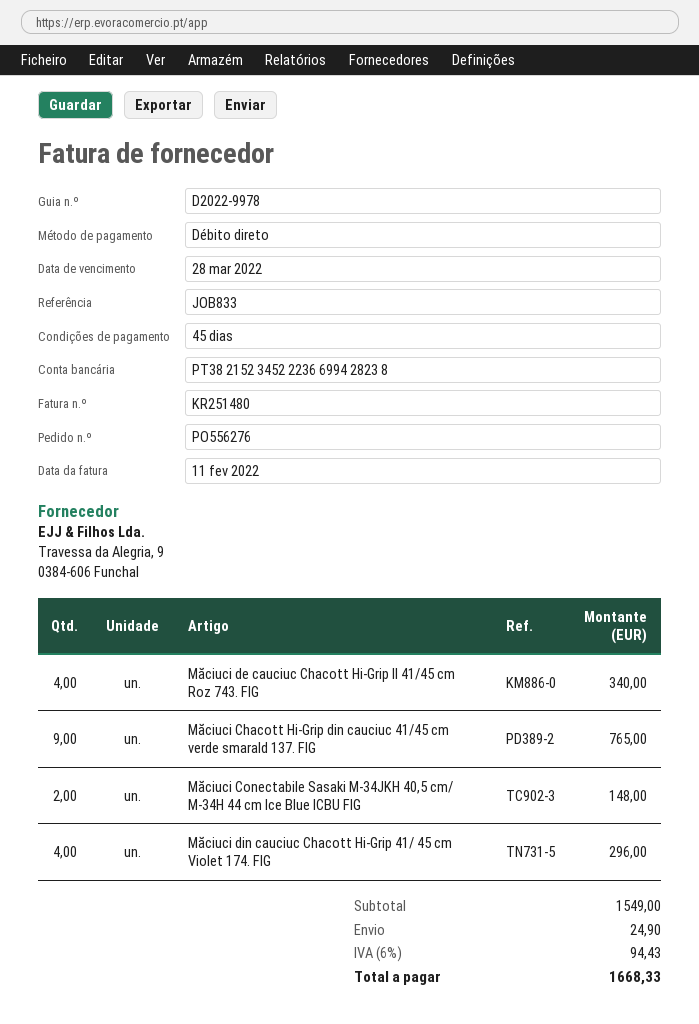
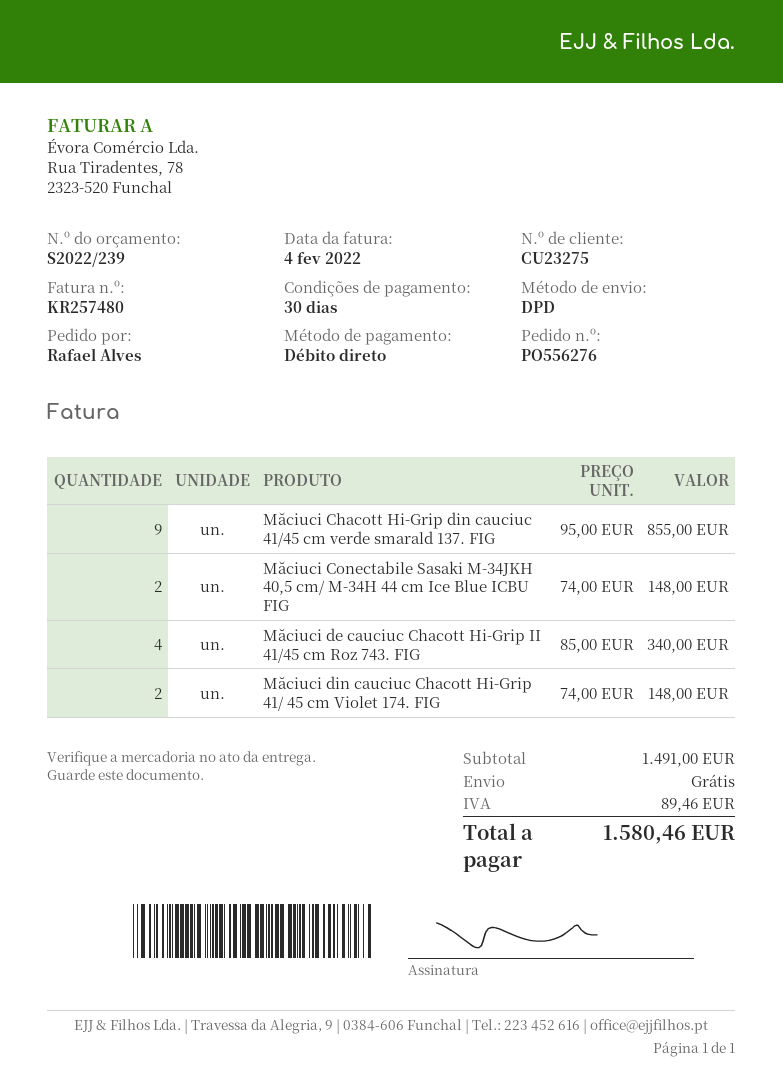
invoice number: KR251480 -> KR257480
invoice date: 2022-02-11 -> 2022-02-04
payment terms: 45 days -> 30 days
Măciuci Chacott Hi-Grip din cauciuc 41/45 cm verde smarald 137. FIG: 9 for 765.00 -> 9 for 855.00
Măciuci din cauciuc Chacott Hi-Grip 41/ 45 cm Violet 174. FIG: 4 for 296.00 -> 2 for 148.00
subtotal: 1549.00 -> 1491.00
shipping: 24.90 -> 0.00
tax: 94.43 -> 89.46
total: 1668.33 -> 1580.46

